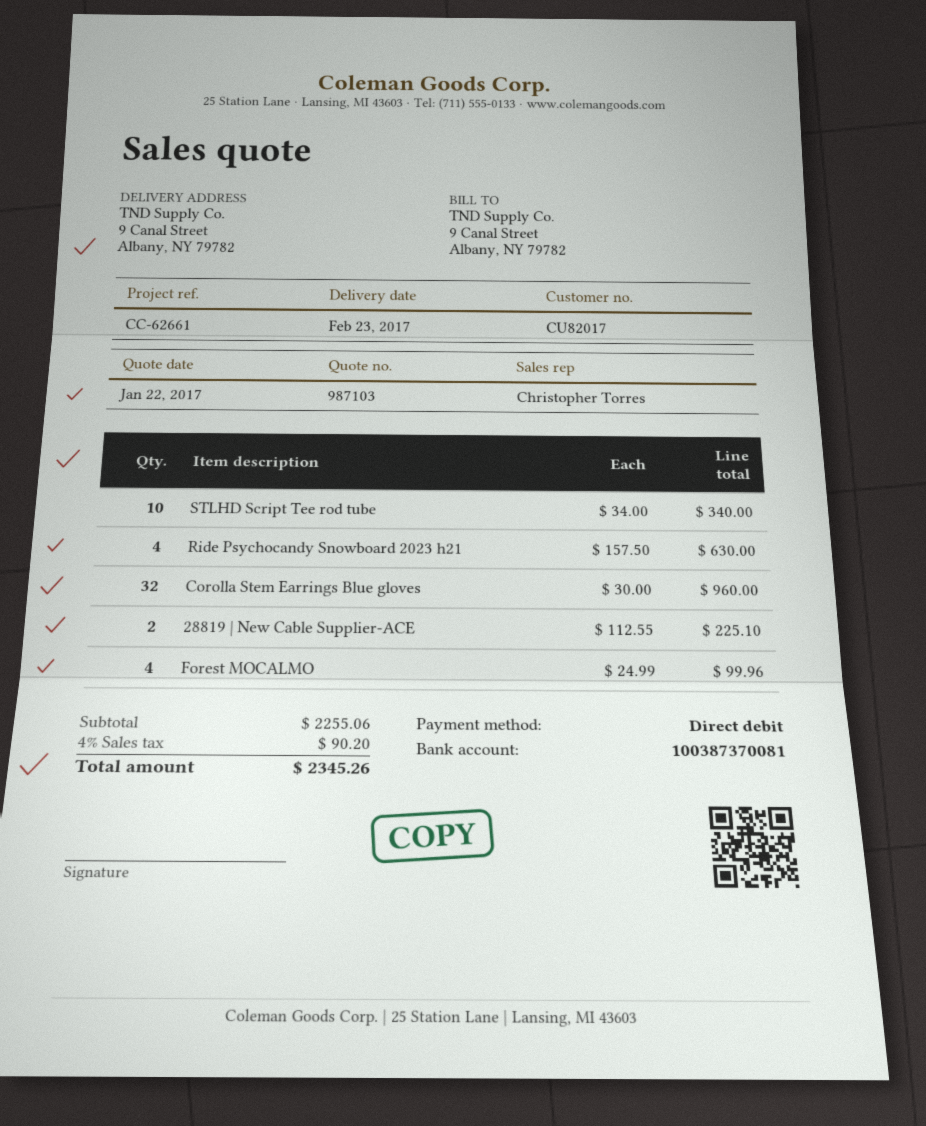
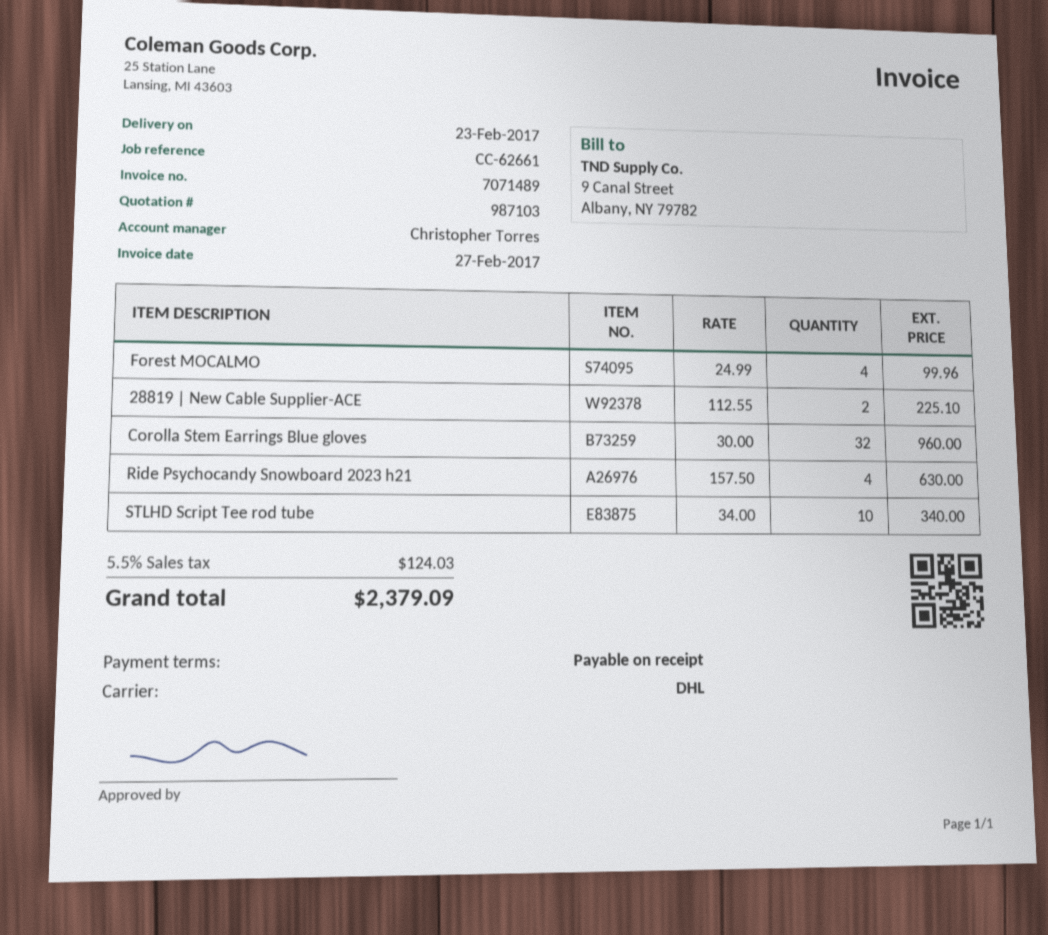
tax: 4% = 90.20 -> 5.5% = 124.03
total: 2345.26 -> 2379.09

